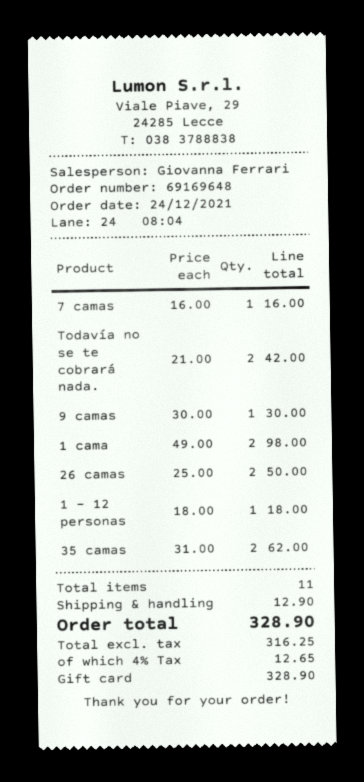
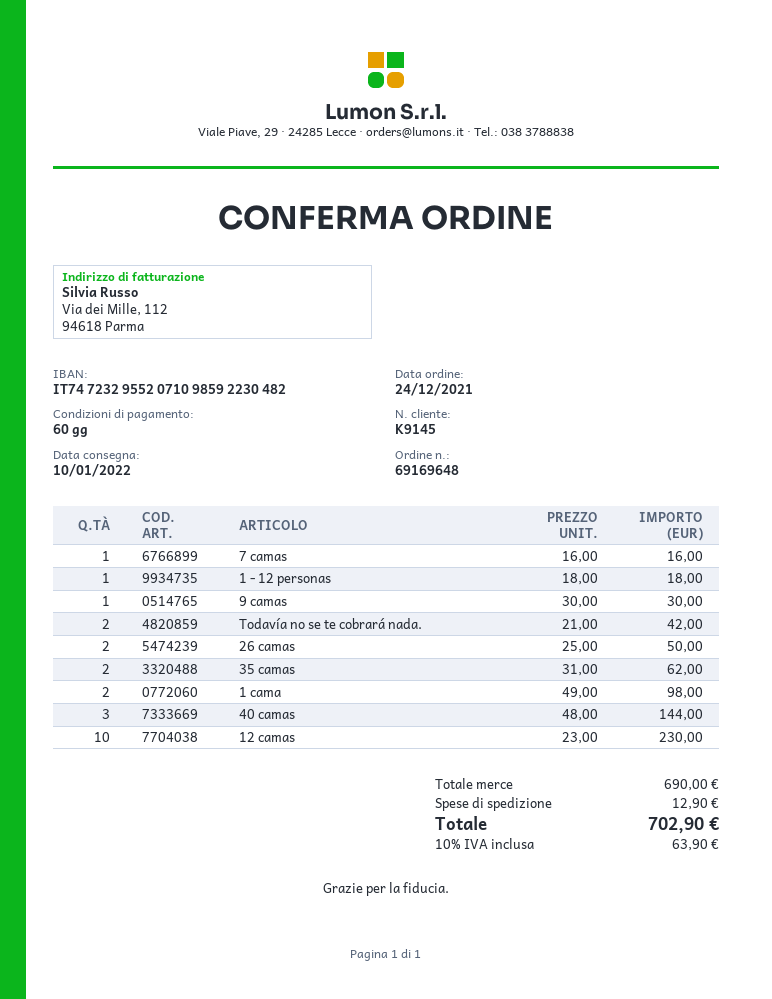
40 camas: none -> 3 x 48.00 = 144.00
12 camas: none -> 10 x 23.00 = 230.00
tax: 4% = 12.65 -> 10% = 63.90
total: 328.90 -> 702.90

